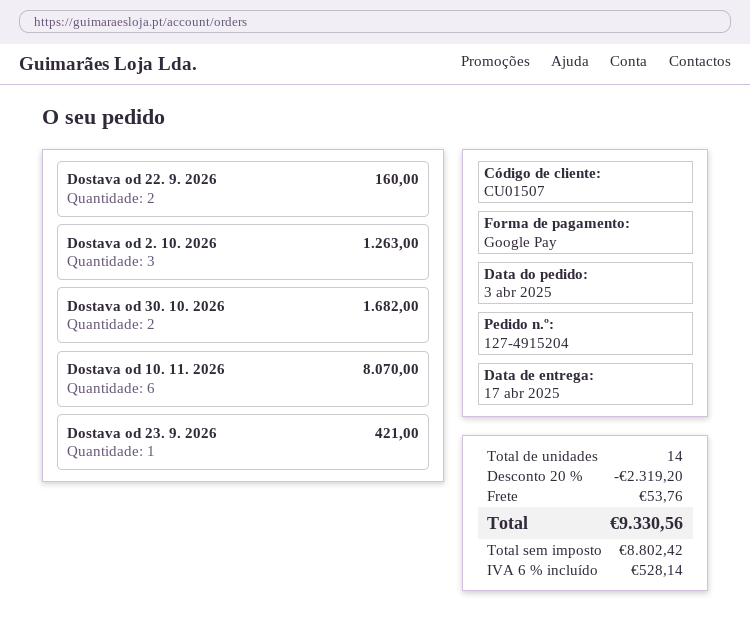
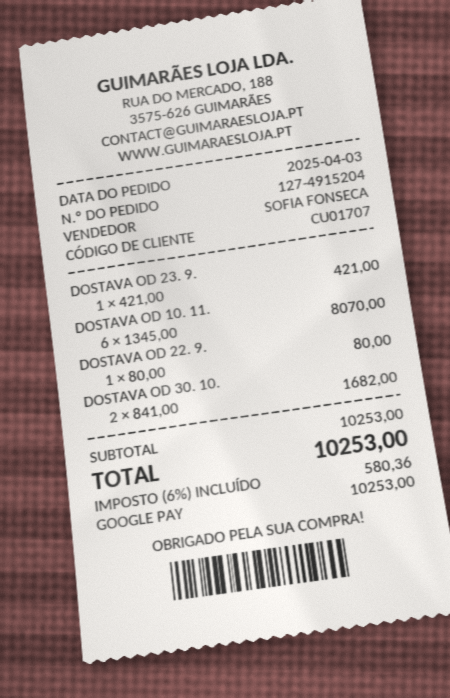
customer number: CU01507 -> CU01707
Dostava od 22. 9. 2026: 2 for 160.00 -> 1 for 80.00
Dostava od 2. 10. 2026: 3 for 1263.00 -> none
discount: 20% = 2319.20 -> none
shipping: 53.76 -> none
tax: 6% = 528.14 -> 6% = 580.36
total: 9330.56 -> 10253.00

